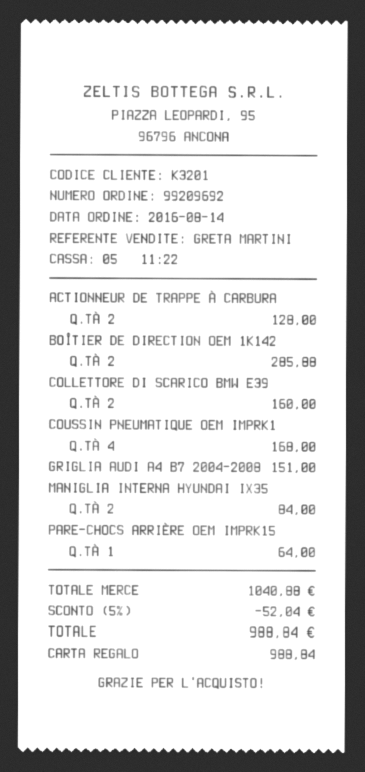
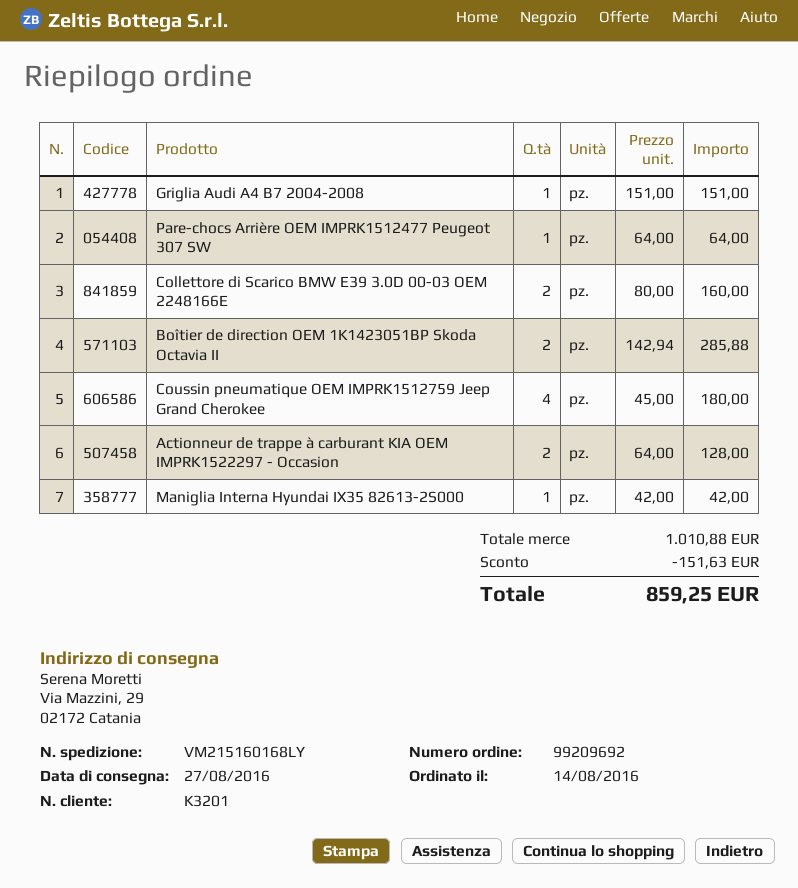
COUSSIN PNEUMATIQUE OEM IMPRK1: 4 for 168.00 -> 4 for 180.00
MANIGLIA INTERNA HYUNDAI IX35: 2 for 84.00 -> 1 for 42.00
subtotal: 1040.88 -> 1010.88
discount: 52.04 -> 151.63
total: 988.84 -> 859.25

